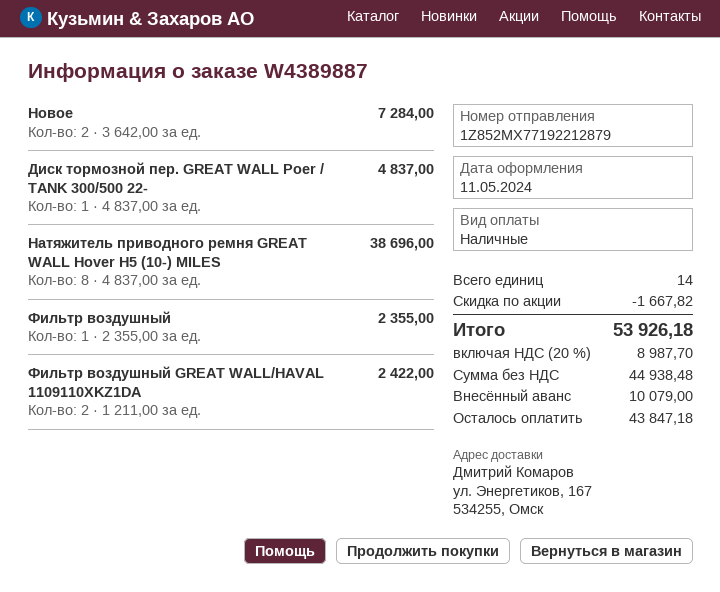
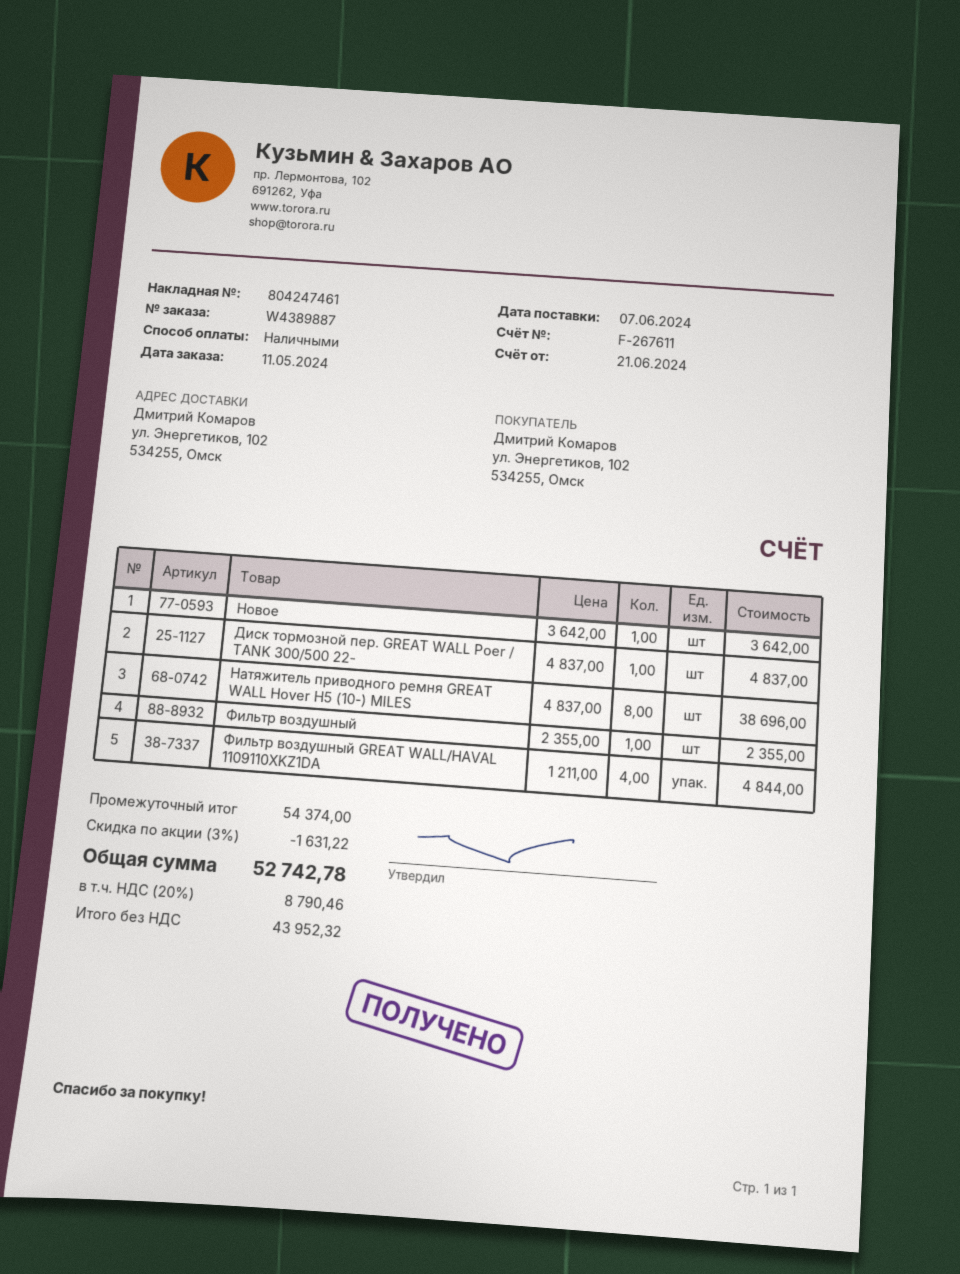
ship to: ул. Энергетиков, 167, 534255, Омск -> ул. Энергетиков, 102, 534255, Омск
Новое: 2 x 3642.00 = 7284.00 -> 1 x 3642.00 = 3642.00
Фильтр воздушный GREAT WALL/HAVAL 1109110XKZ1DA: 2 x 1211.00 = 2422.00 -> 4 x 1211.00 = 4844.00
discount: 1667.82 -> 1631.22
net: 44938.48 -> 43952.32
tax: 20% = 8987.70 -> 20% = 8790.46
total: 53926.18 -> 52742.78

